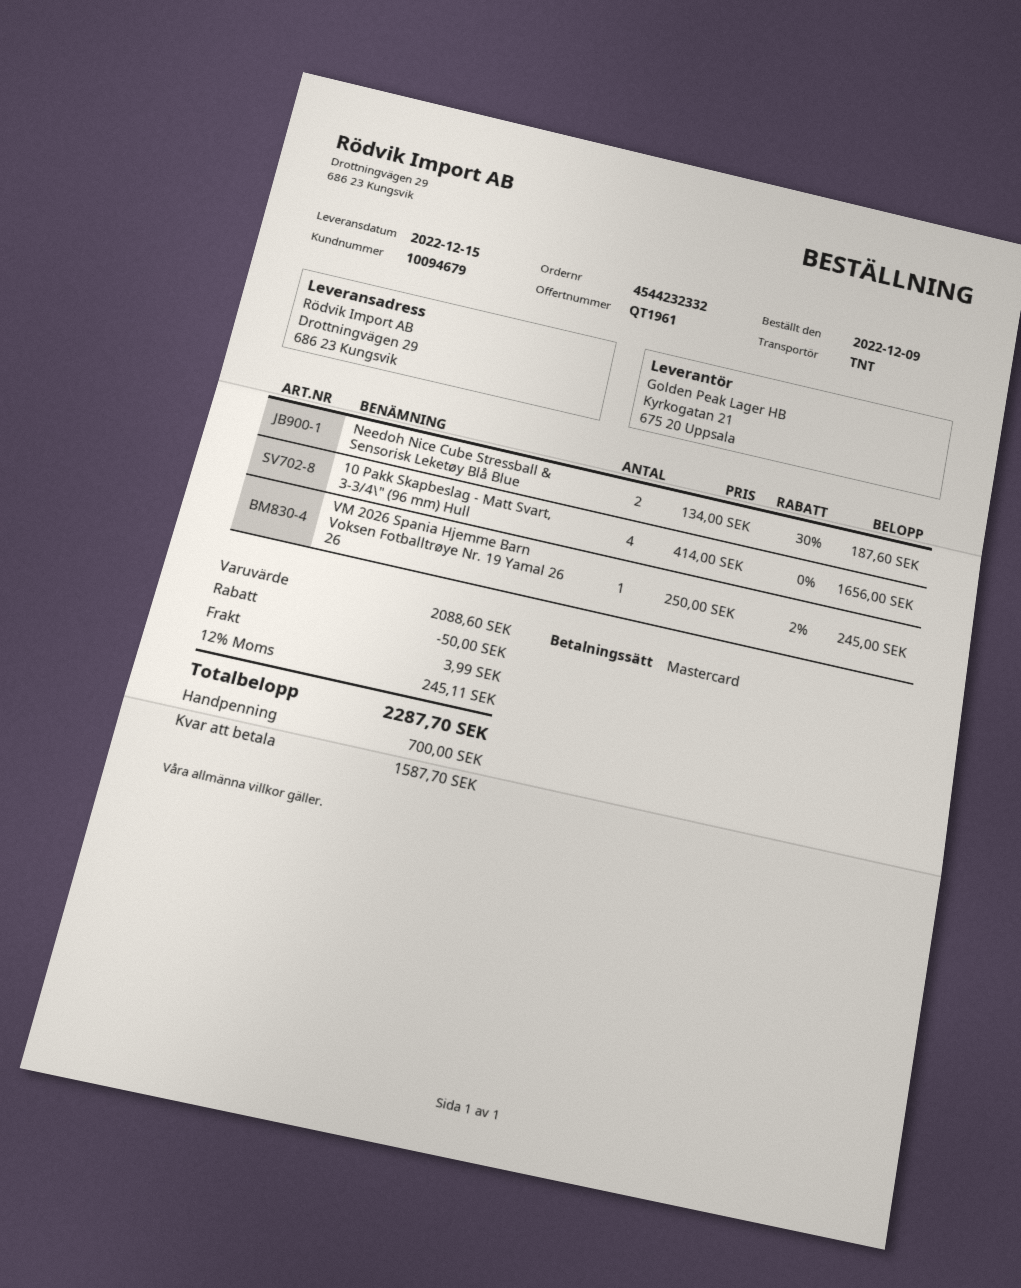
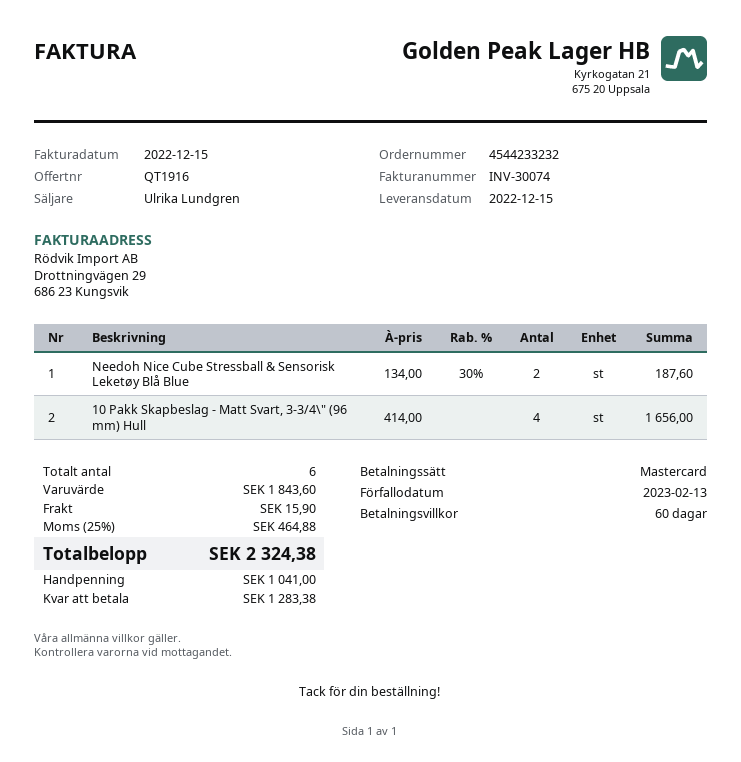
quote number: QT1961 -> QT1916
order number: 4544232332 -> 4544233232
VM 2026 Spania Hjemme Barn Voksen Fotballtrøye Nr. 19 Yamal 26 26: 1 x 250.00 - 2% = 245.00 -> none
subtotal: 2088.60 -> 1843.60
discount: 50.00 -> none
shipping: 3.99 -> 15.90
tax: 12% = 245.11 -> 25% = 464.88
total: 2287.70 -> 2324.38
deposit: 700.00 -> 1041.00
balance: 1587.70 -> 1283.38

